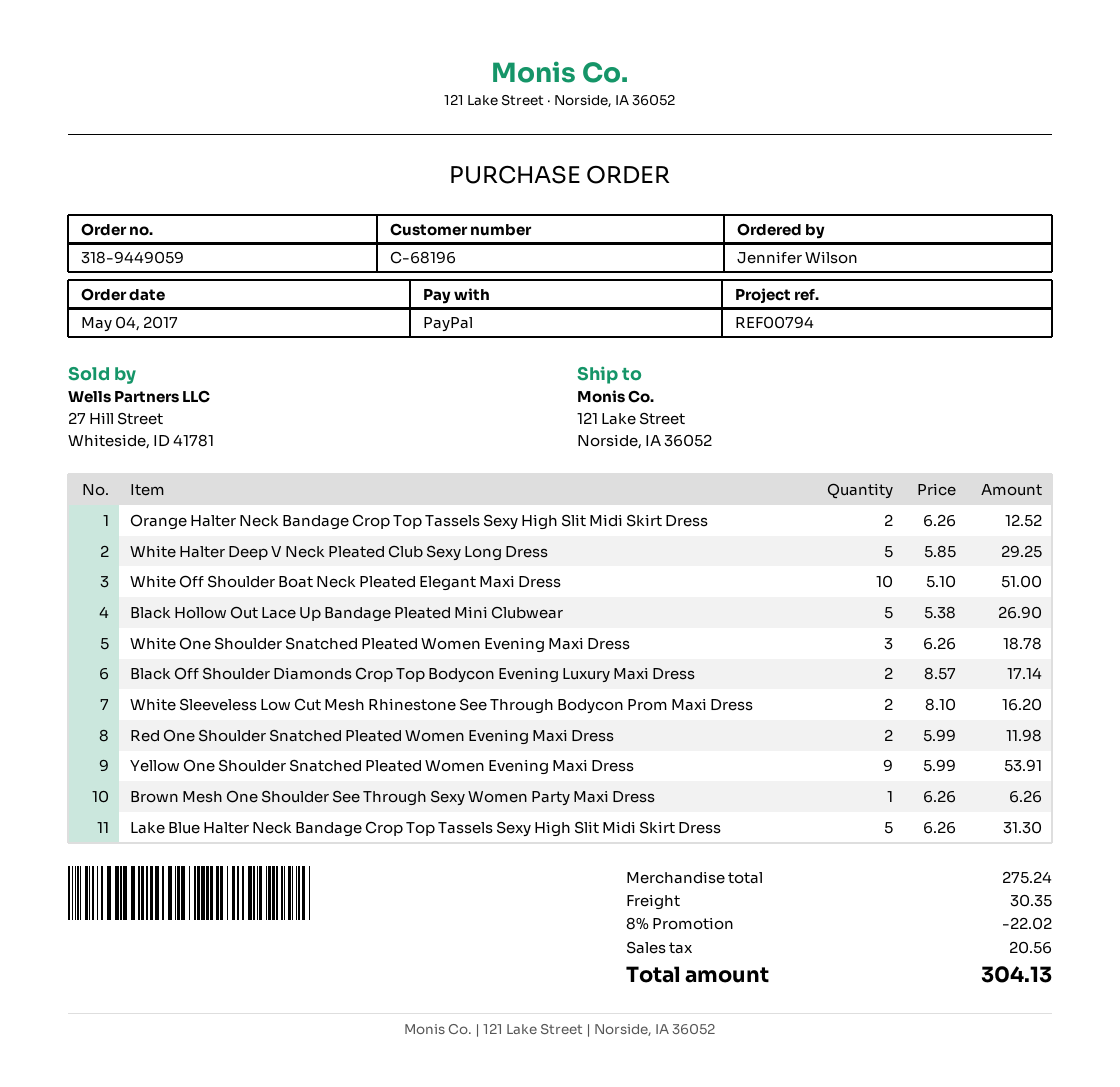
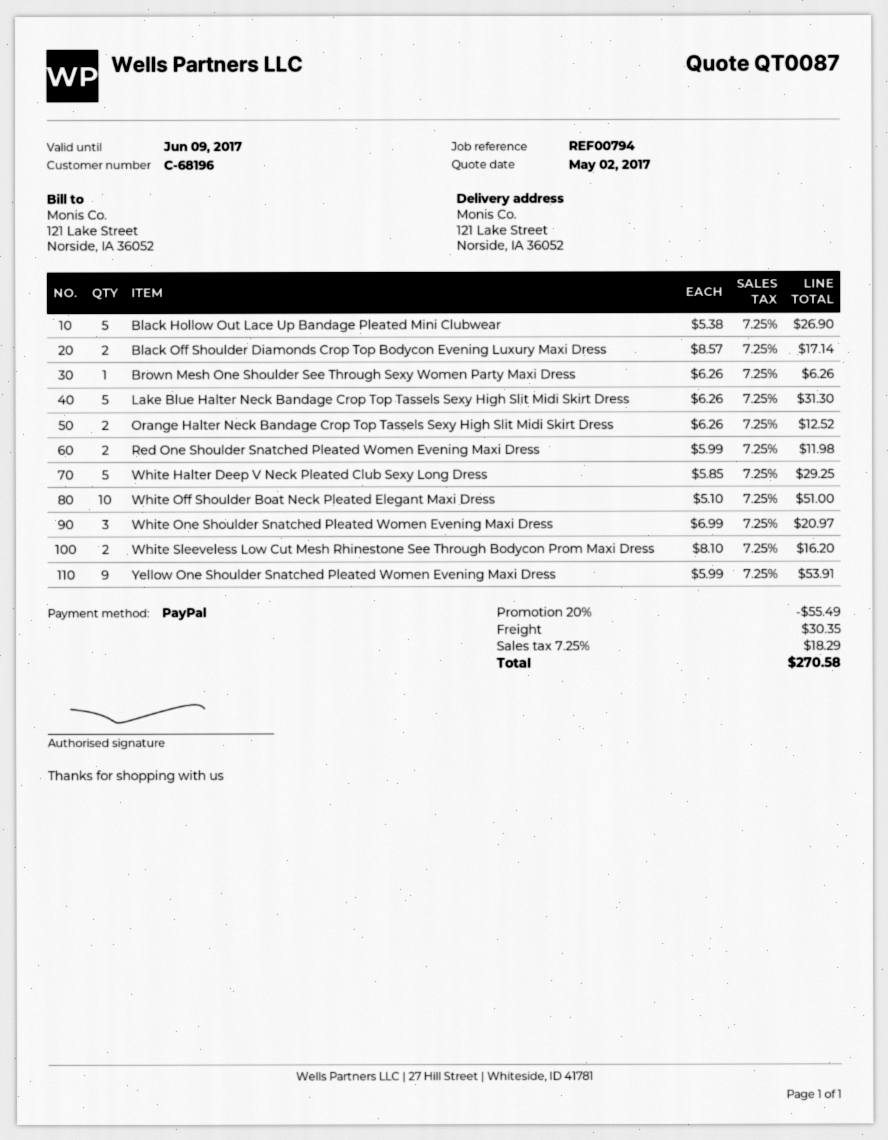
White One Shoulder Snatched Pleated Women Evening Maxi Dress: 3 x 6.26 = 18.78 -> 3 x 6.99 = 20.97
discount: 8% = 22.02 -> 20% = 55.49
tax: 20.56 -> 18.29
total: 304.13 -> 270.58

